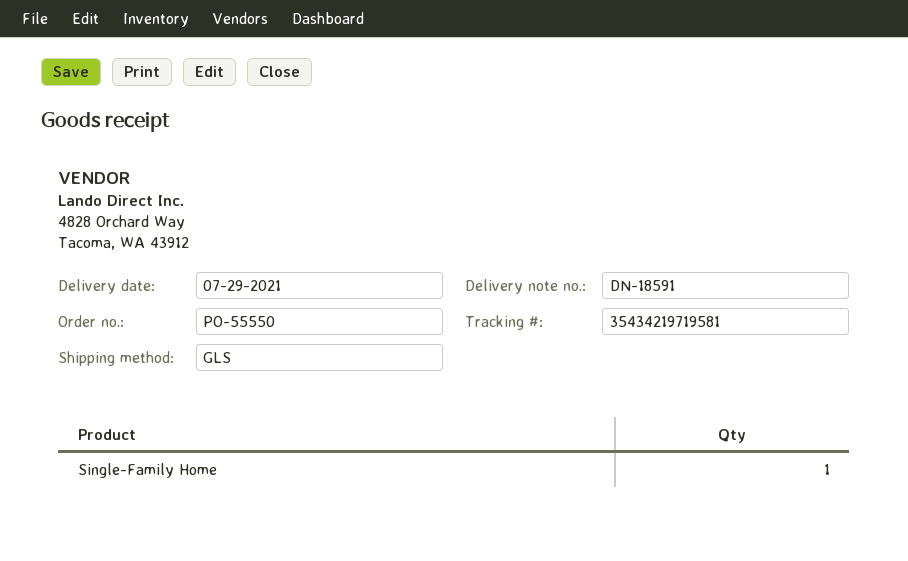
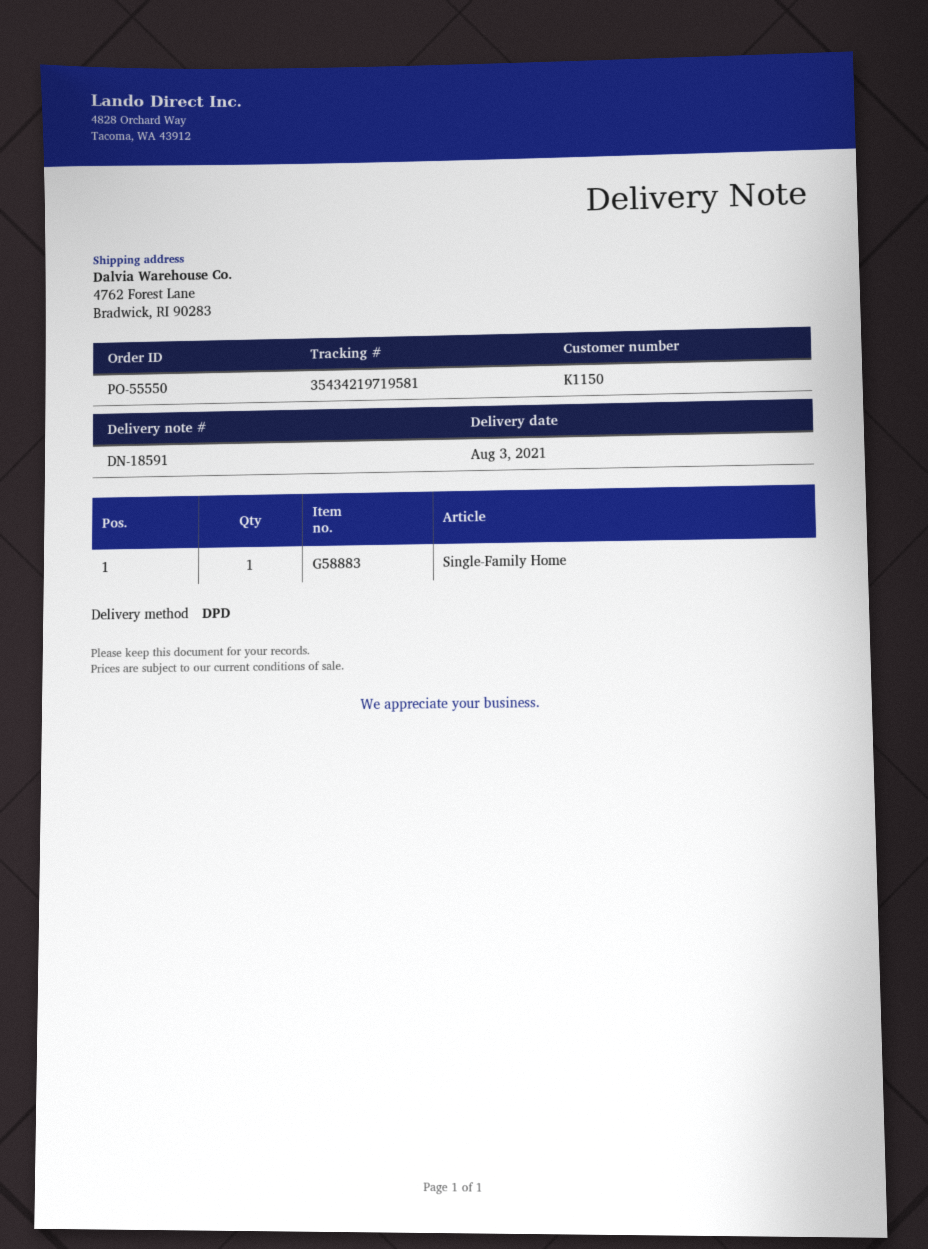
delivery date: 2021-07-29 -> 2021-08-03
shipping method: GLS -> DPD

